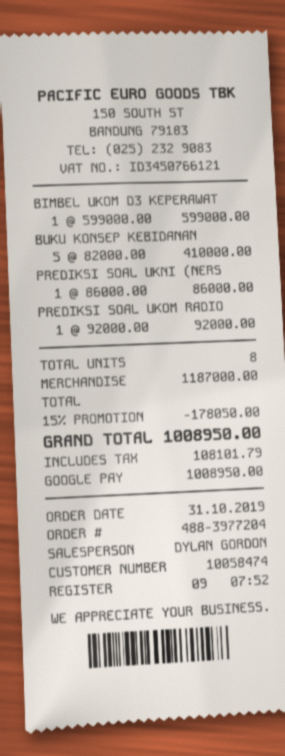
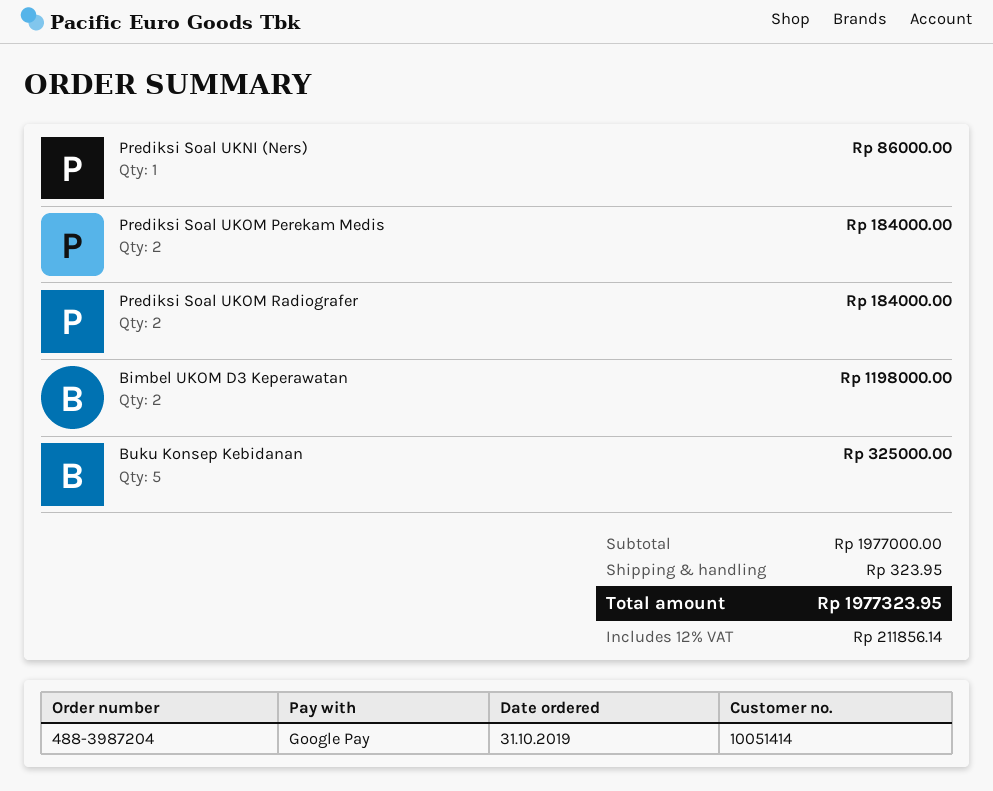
order number: 488-3977204 -> 488-3987204
customer number: 10058474 -> 10051414
BIMBEL UKOM D3 KEPERAWAT: 1 for 599000.00 -> 2 for 1198000.00
BUKU KONSEP KEBIDANAN: 5 for 410000.00 -> 5 for 325000.00
PREDIKSI SOAL UKOM RADIO: 1 for 92000.00 -> 2 for 184000.00
Prediksi Soal UKOM Perekam Medis: none -> 2 for 184000.00
subtotal: 1187000.00 -> 1977000.00
discount: 15% = 178050.00 -> none
shipping: none -> 323.95
tax: 108101.79 -> 211856.14
total: 1008950.00 -> 1977323.95

